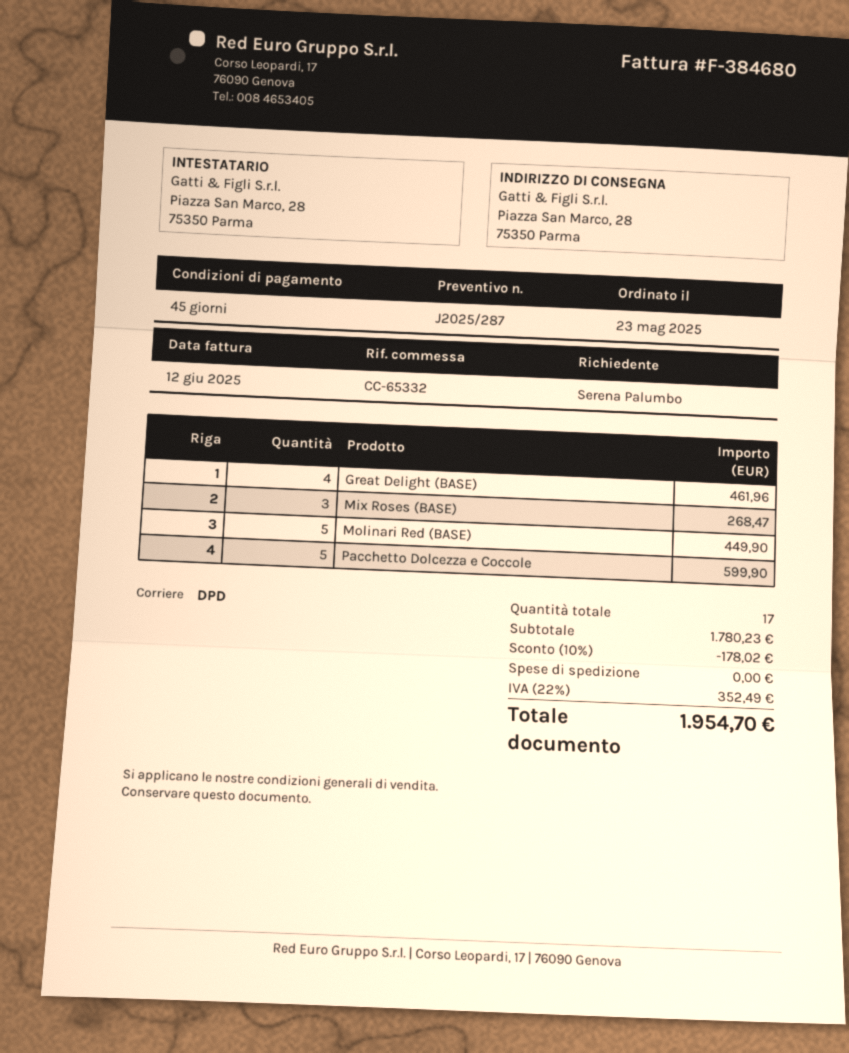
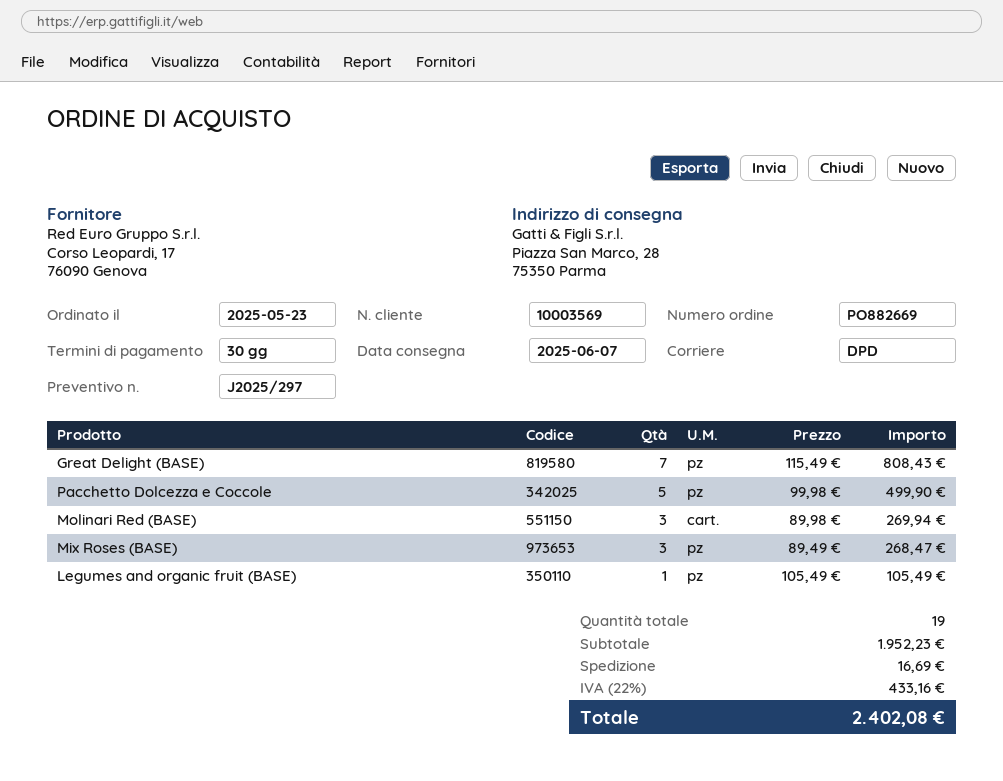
quote number: J2025/287 -> J2025/297
payment terms: 45 days -> 30 days
Great Delight (BASE): 4 for 461.96 -> 7 for 808.43
Molinari Red (BASE): 5 for 449.90 -> 3 for 269.94
Pacchetto Dolcezza e Coccole: 5 for 599.90 -> 5 for 499.90
Legumes and organic fruit (BASE): none -> 1 for 105.49
total quantity: 17 -> 19
subtotal: 1780.23 -> 1952.23
discount: 10% = 178.02 -> none
shipping: 0.00 -> 16.69
tax: 22% = 352.49 -> 22% = 433.16
total: 1954.70 -> 2402.08

